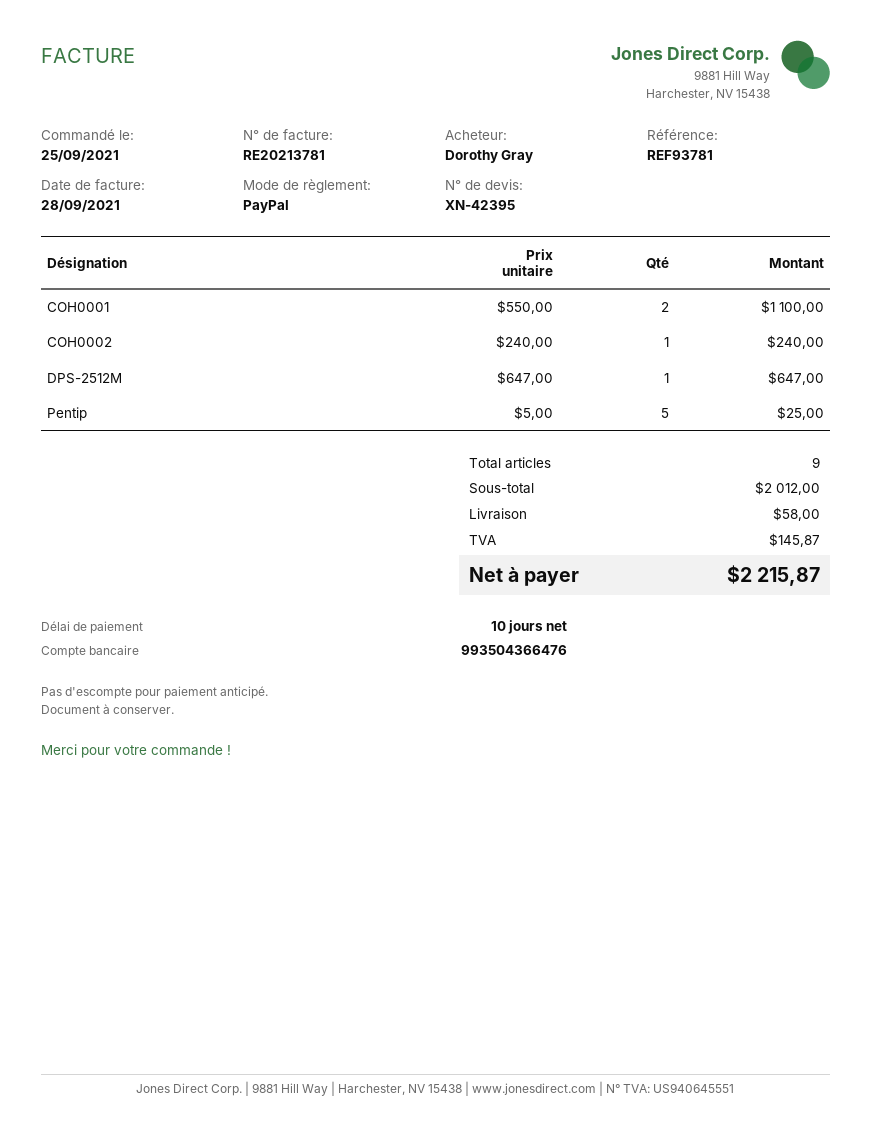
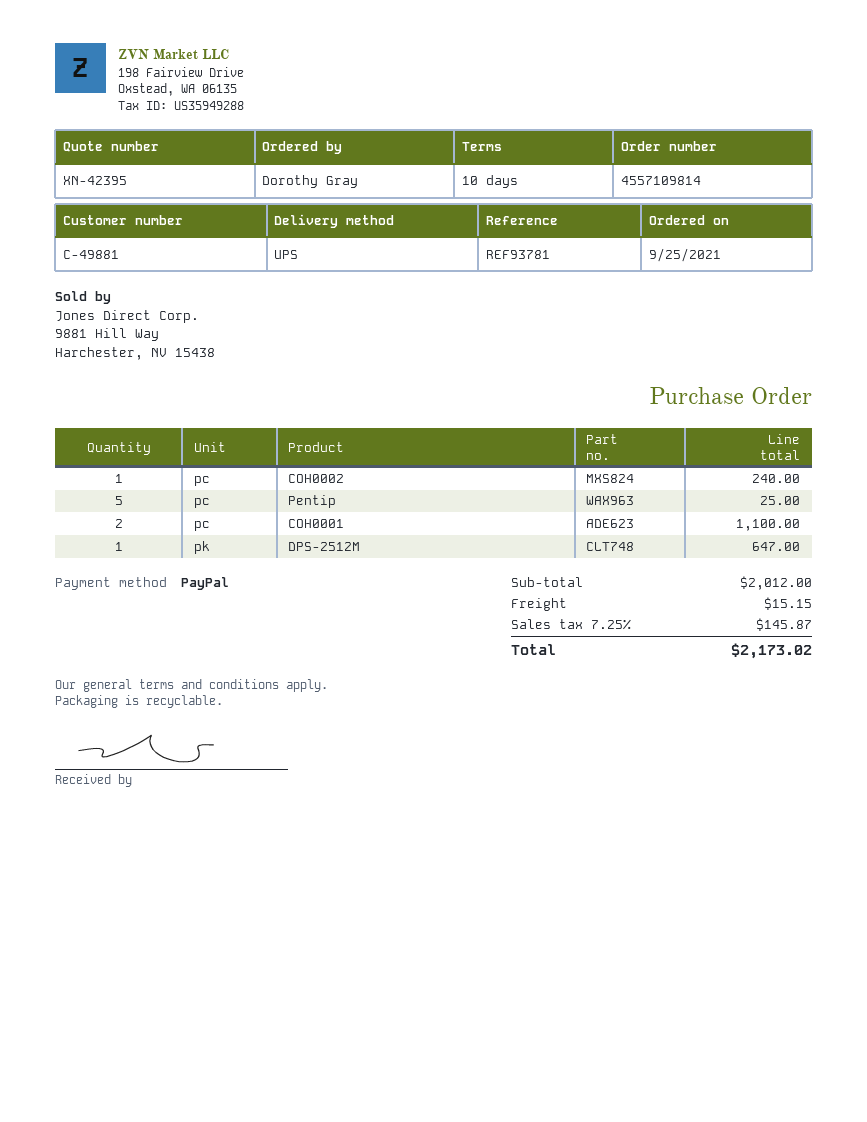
shipping: 58.00 -> 15.15
total: 2215.87 -> 2173.02

